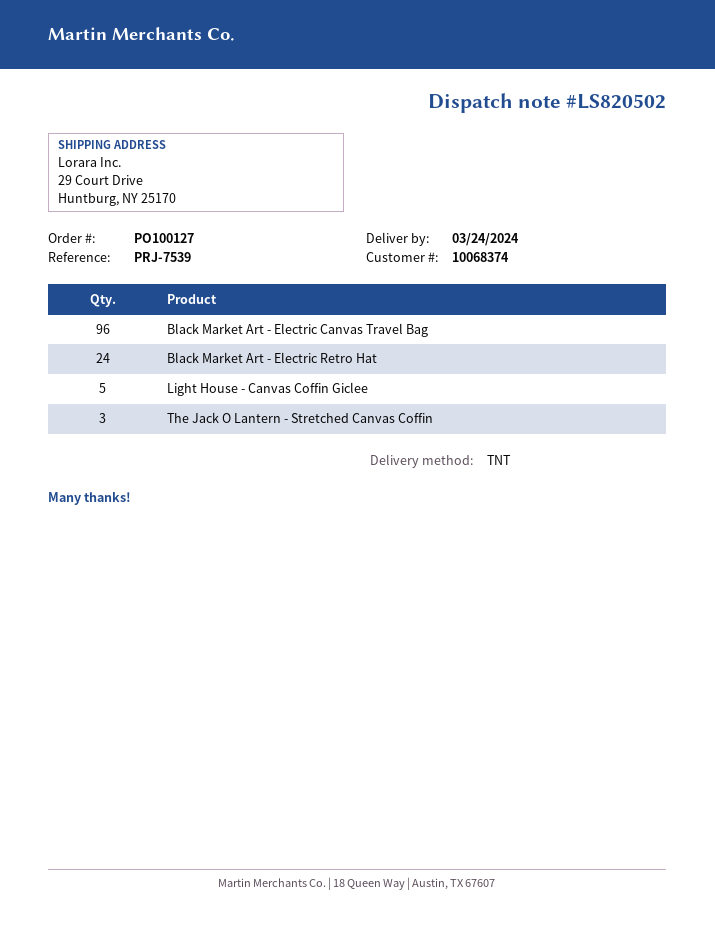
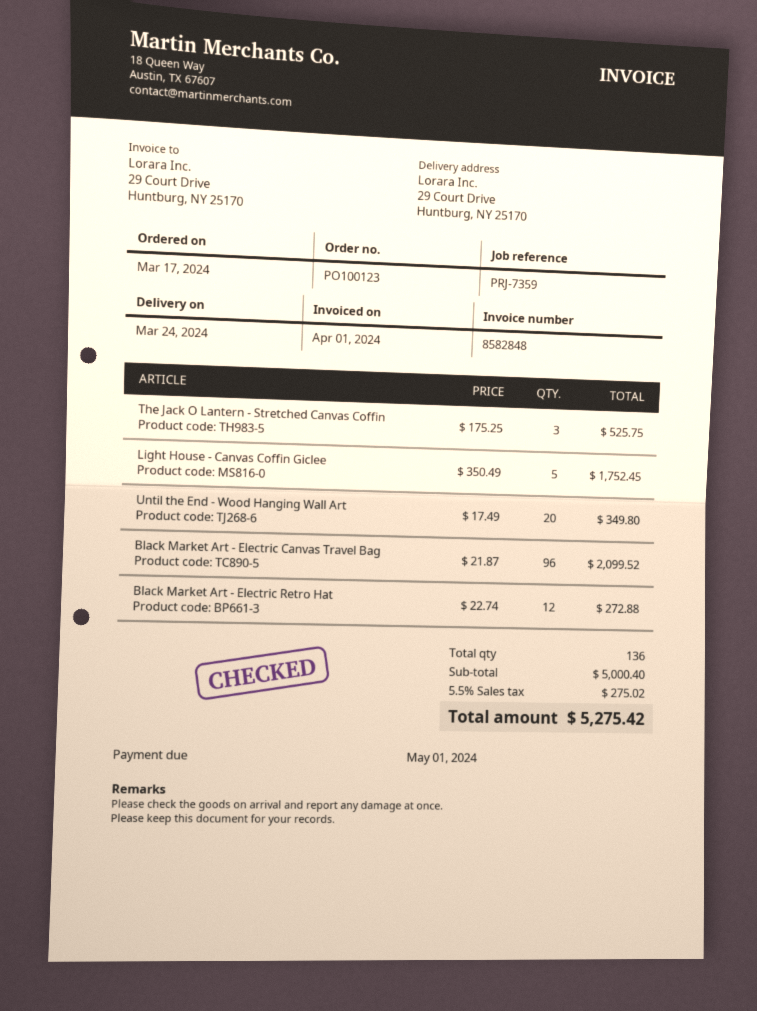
order number: PO100127 -> PO100123
reference: PRJ-7539 -> PRJ-7359
Black Market Art - Electric Retro Hat: 24 -> 12
Until the End - Wood Hanging Wall Art: none -> 20

